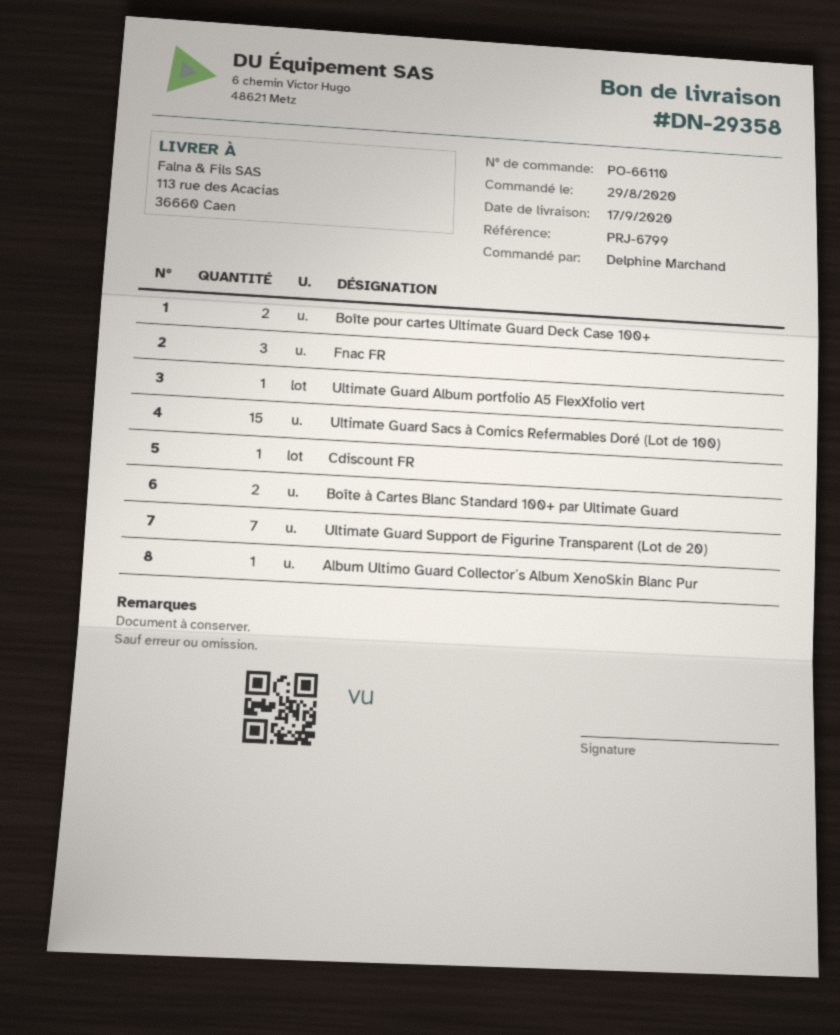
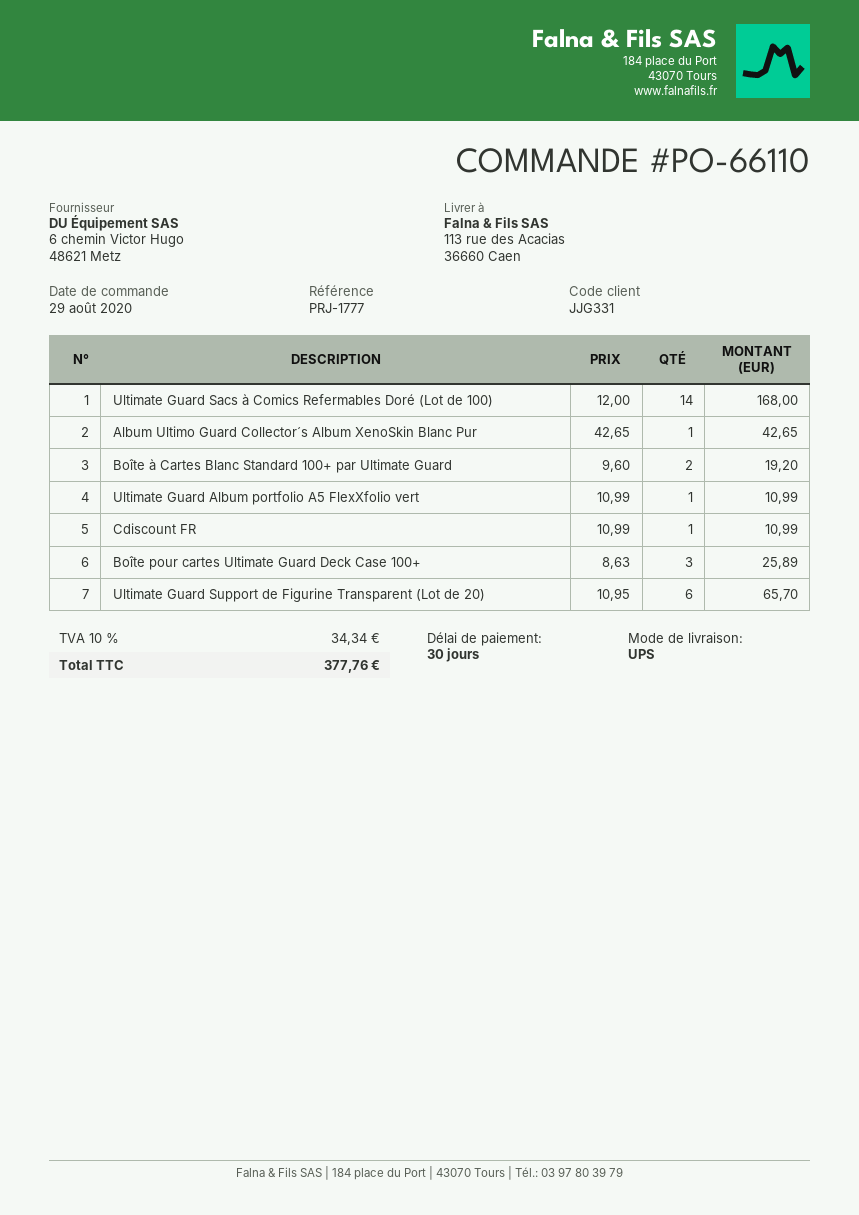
reference: PRJ-6799 -> PRJ-1777
Boîte pour cartes Ultimate Guard Deck Case 100+: 2 -> 3
Fnac FR: 3 -> none
Ultimate Guard Sacs à Comics Refermables Doré (Lot de 100): 15 -> 14
Ultimate Guard Support de Figurine Transparent (Lot de 20): 7 -> 6

